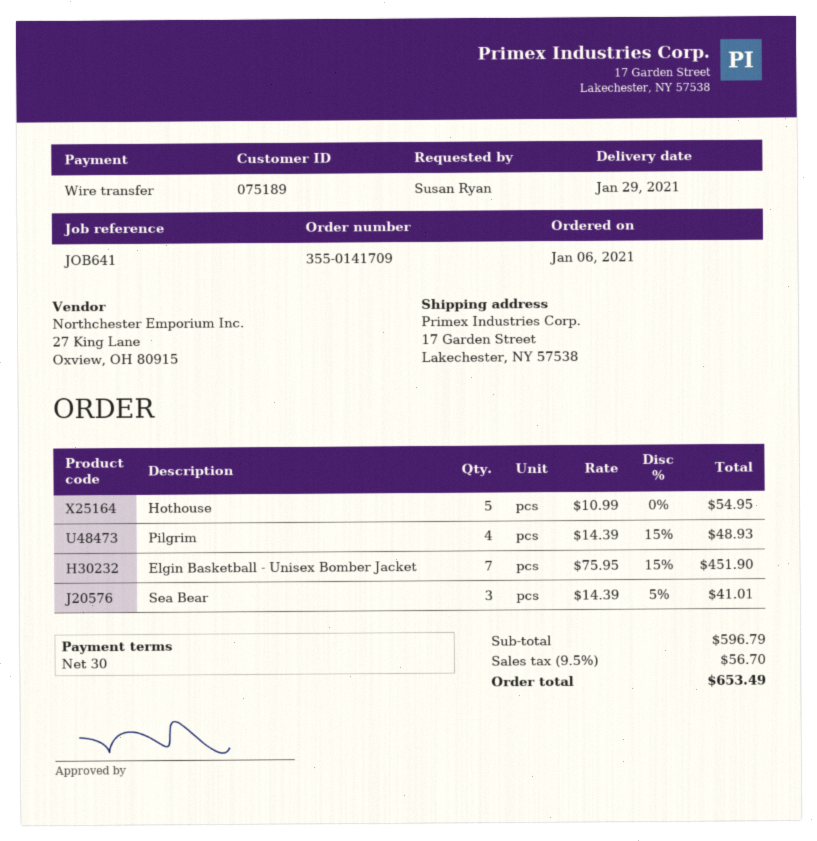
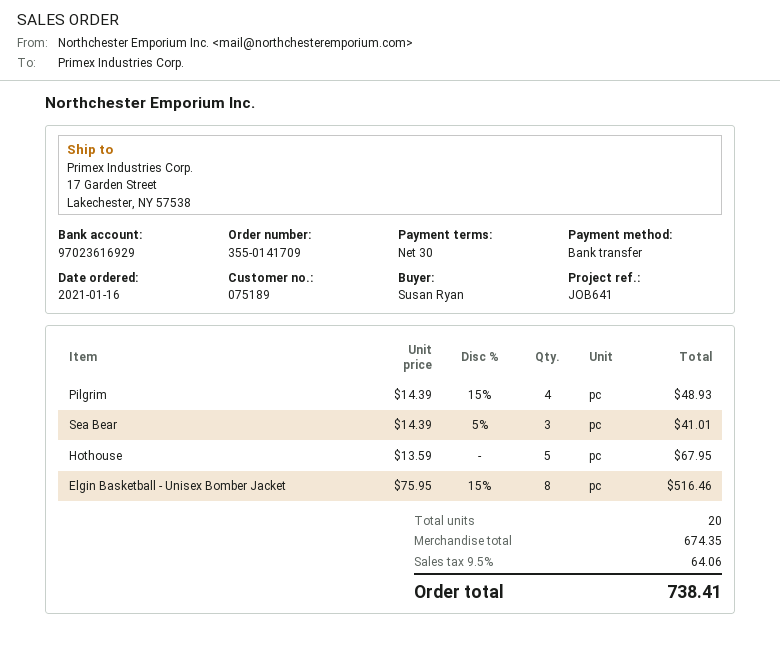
order date: 2021-01-06 -> 2021-01-16
Hothouse: 5 x 10.99 = 54.95 -> 5 x 13.59 = 67.95
Elgin Basketball - Unisex Bomber Jacket: 7 x 75.95 - 15% = 451.90 -> 8 x 75.95 - 15% = 516.46
subtotal: 596.79 -> 674.35
tax: 9.5% = 56.70 -> 9.5% = 64.06
total: 653.49 -> 738.41

